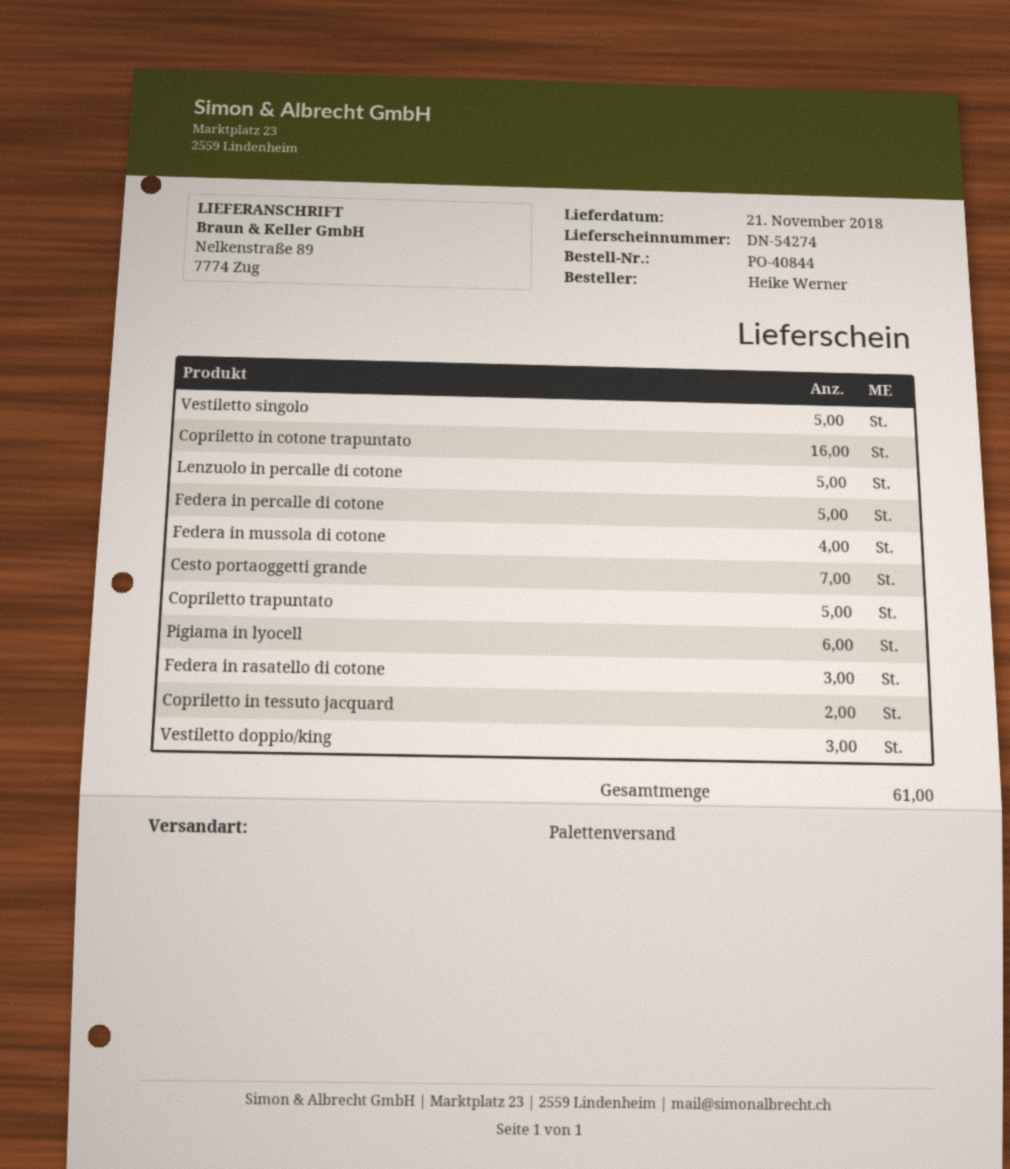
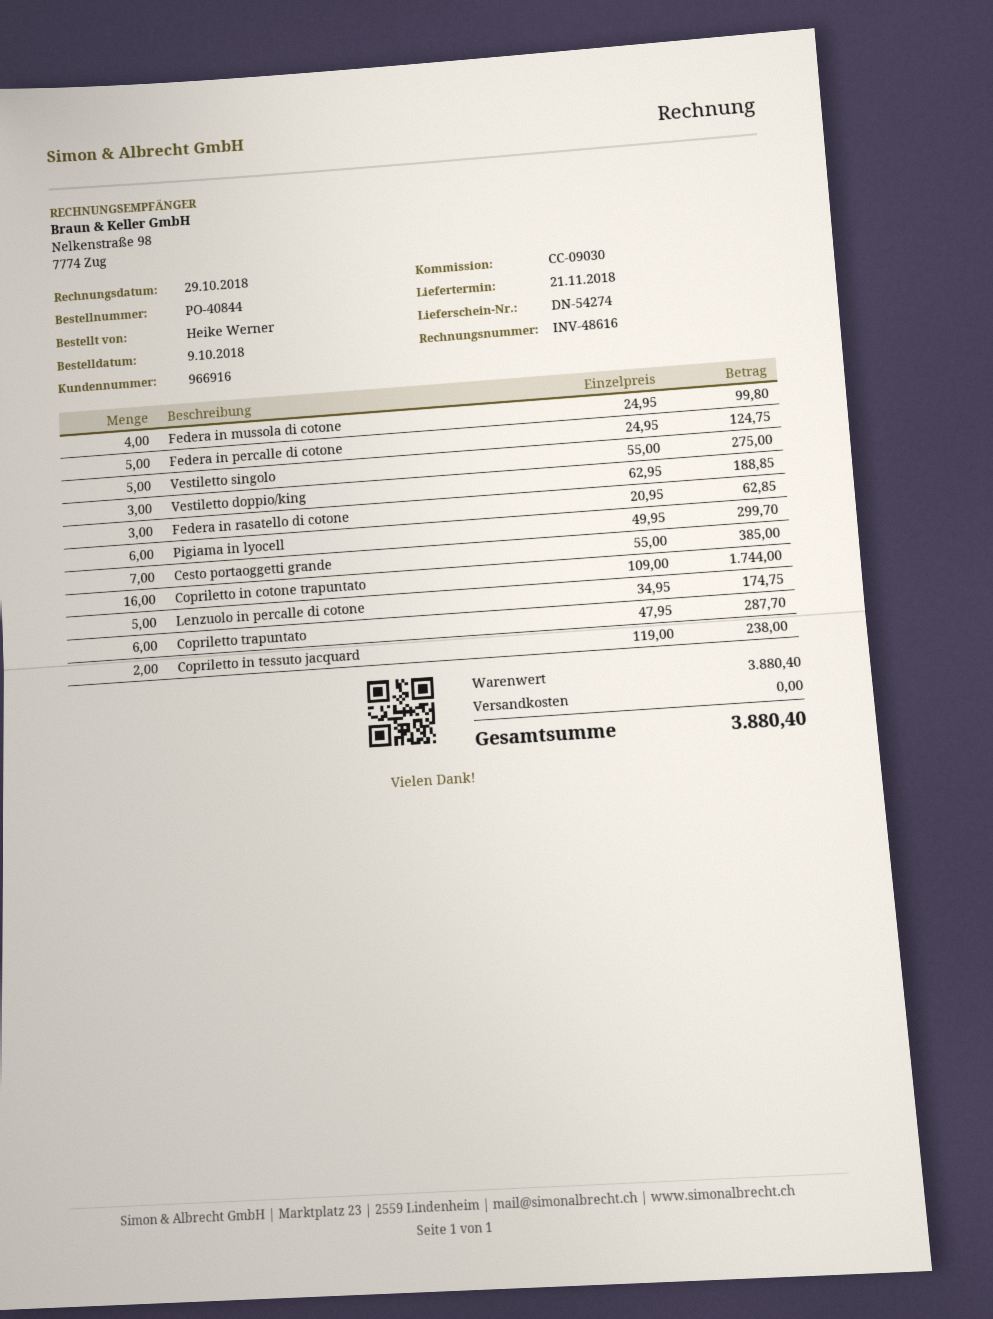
Copriletto trapuntato: 5 -> 6

